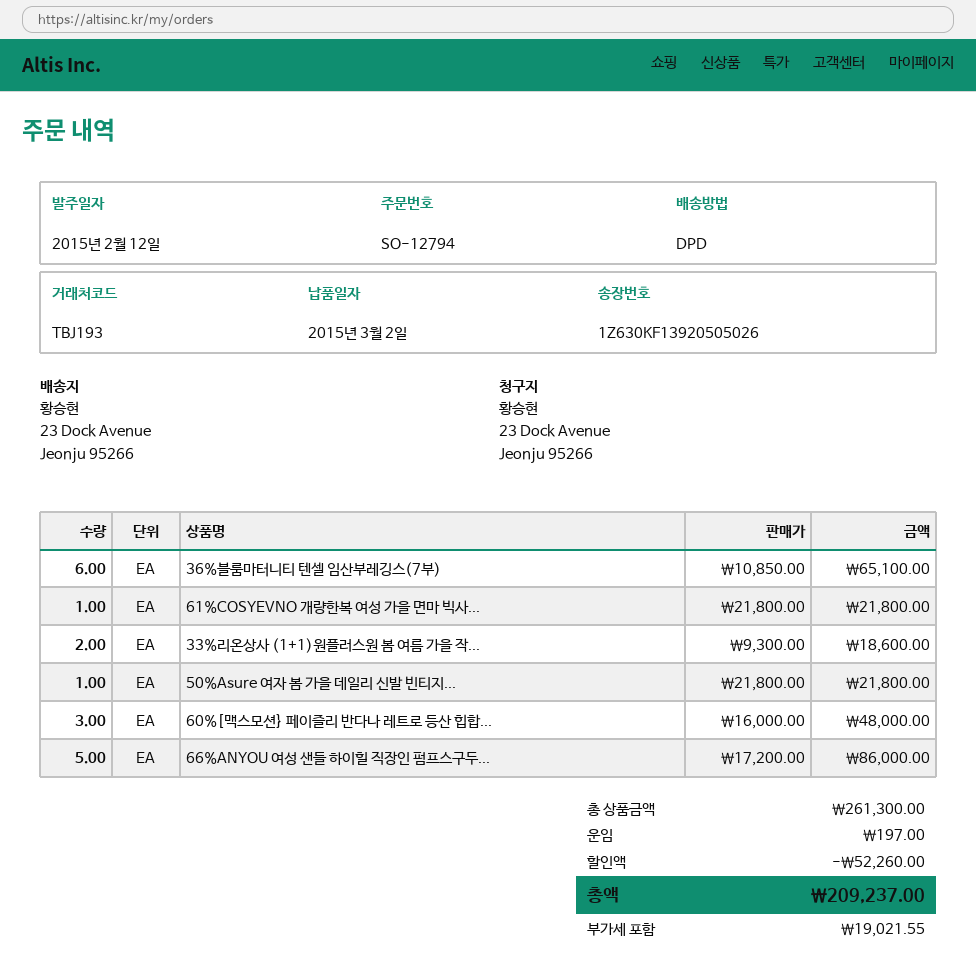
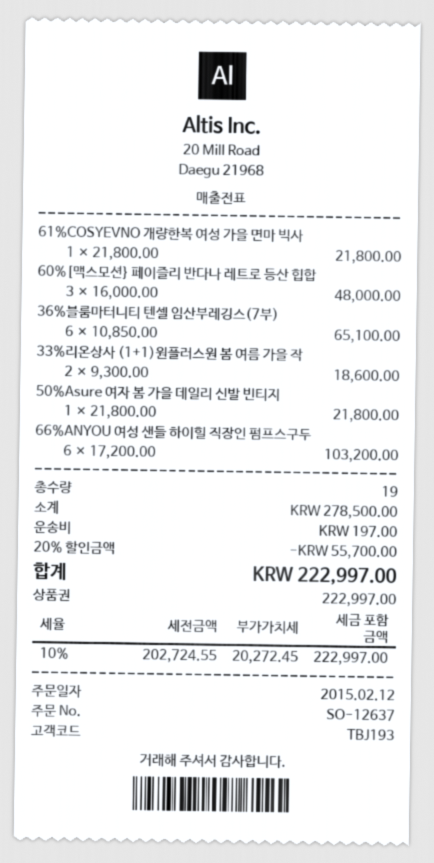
order number: SO-12794 -> SO-12637
66%ANYOU 여성 샌들 하이힐 직장인 펌프스구두...: 5 x 17200.00 = 86000.00 -> 6 x 17200.00 = 103200.00
subtotal: 261300.00 -> 278500.00
discount: 52260.00 -> 55700.00
tax: 19021.55 -> 20272.45
total: 209237.00 -> 222997.00

